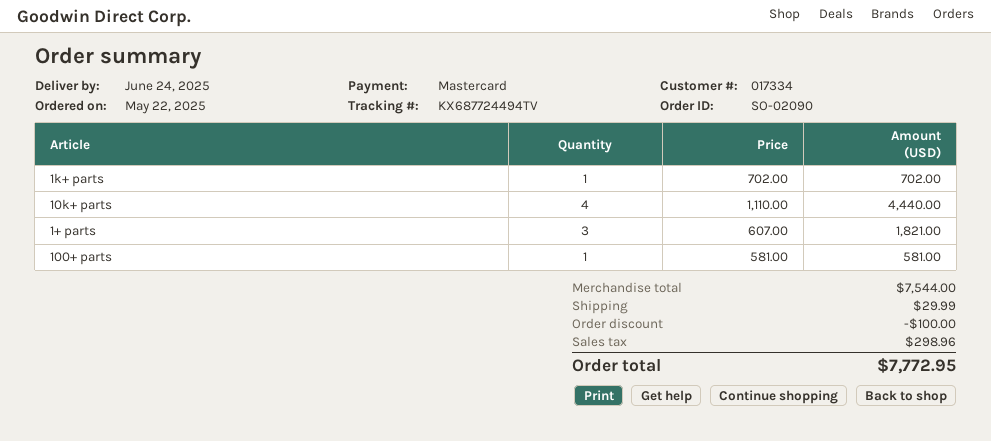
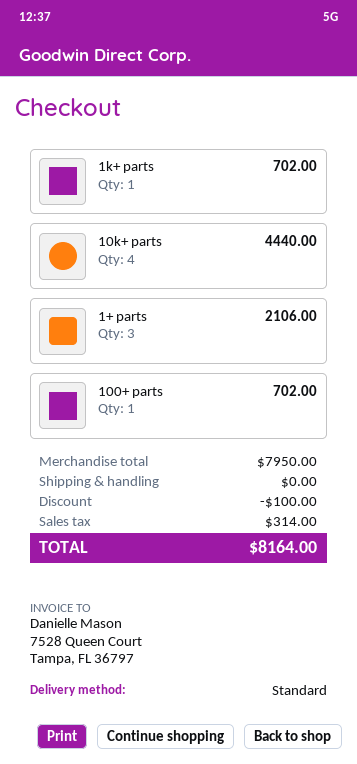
1+ parts: 3 for 1821.00 -> 3 for 2106.00
100+ parts: 1 for 581.00 -> 1 for 702.00
subtotal: 7544.00 -> 7950.00
shipping: 29.99 -> 0.00
tax: 298.96 -> 314.00
total: 7772.95 -> 8164.00

